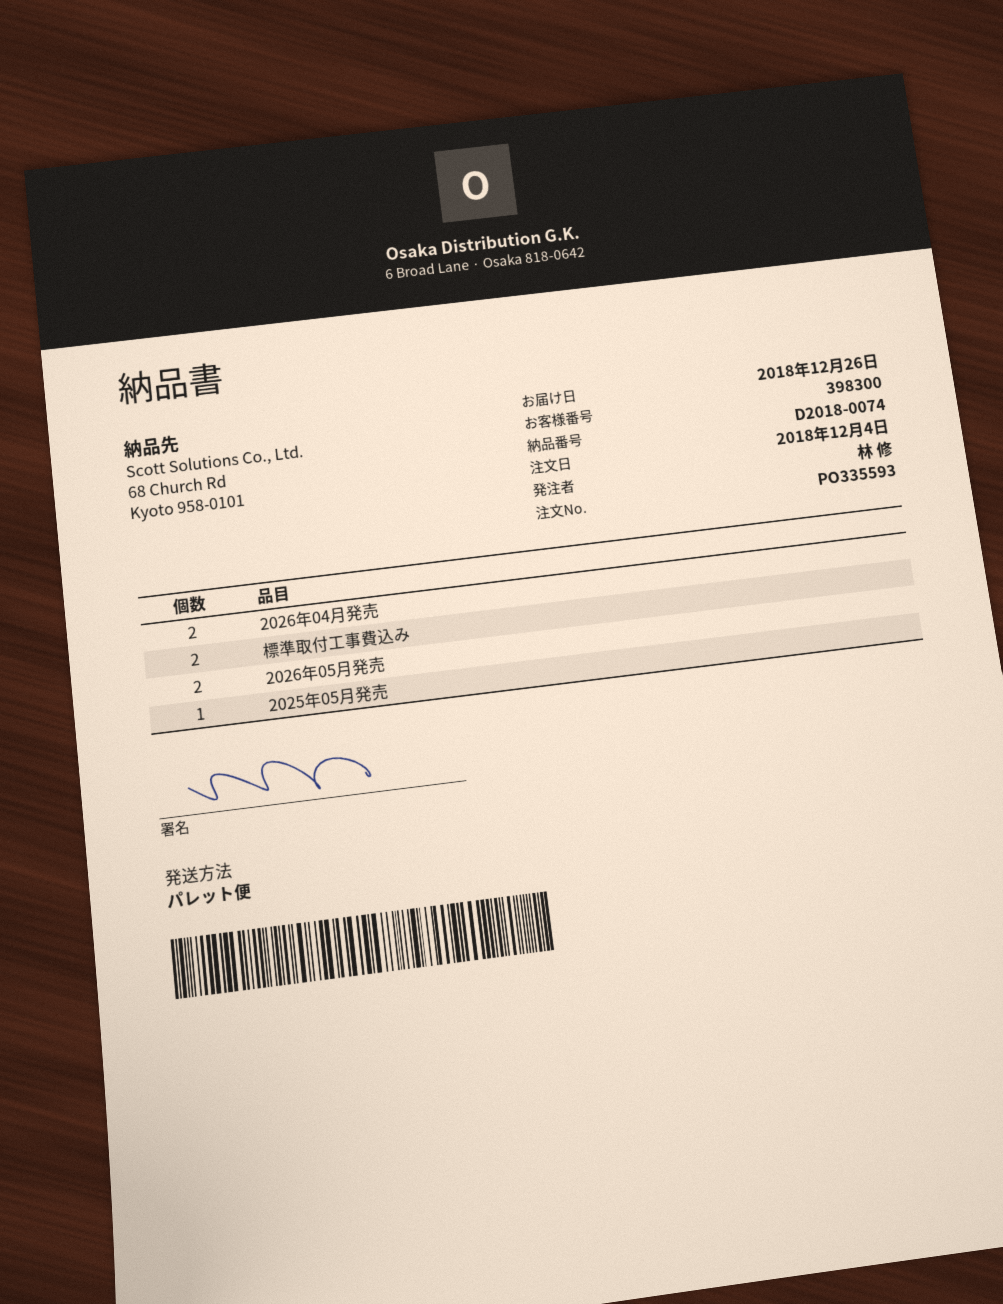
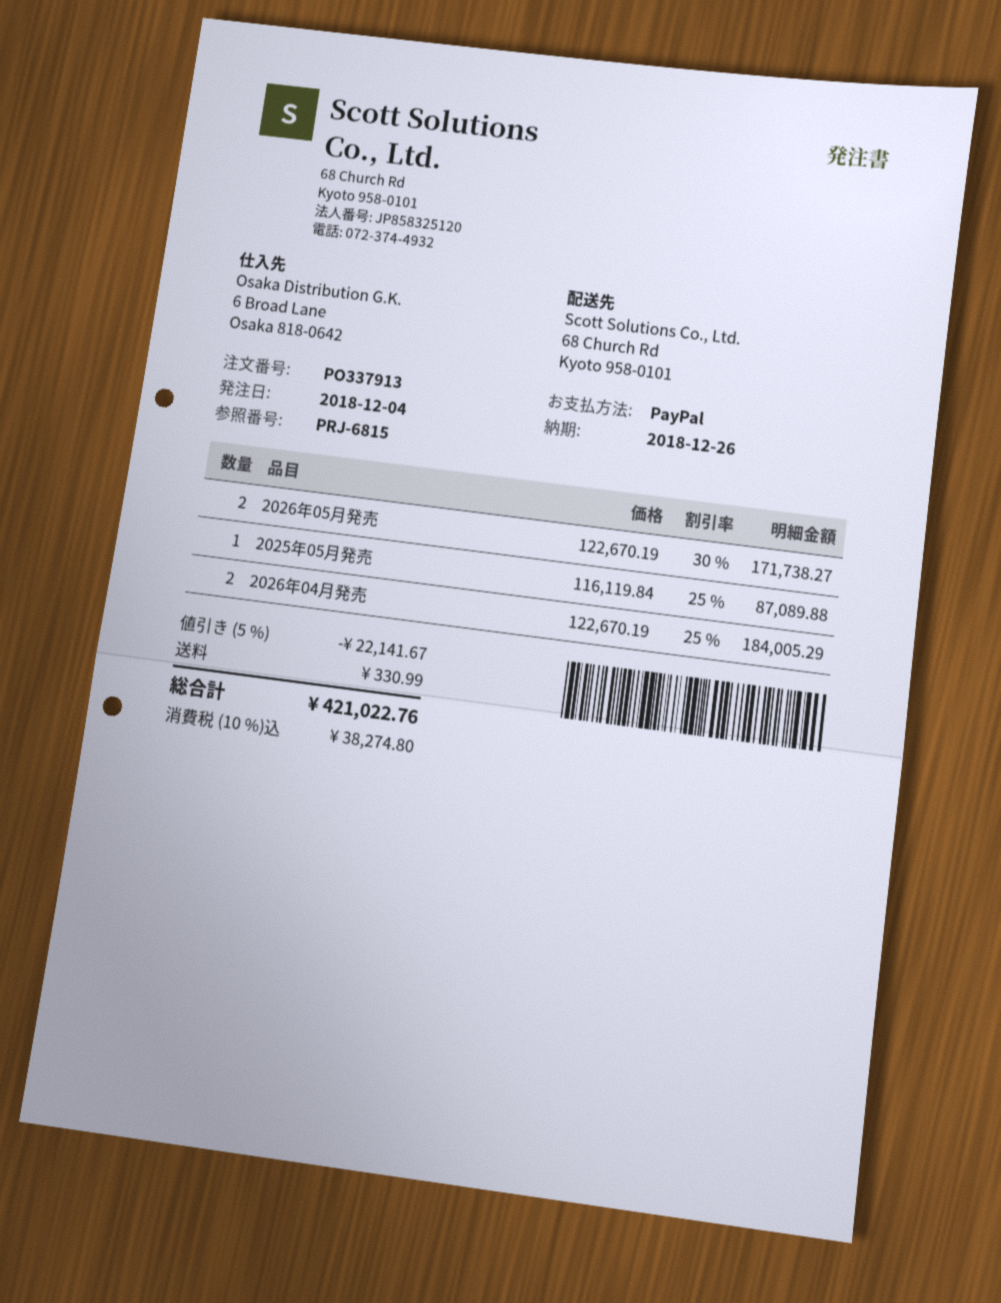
order number: PO335593 -> PO337913
標準取付工事費込み: 2 -> none

